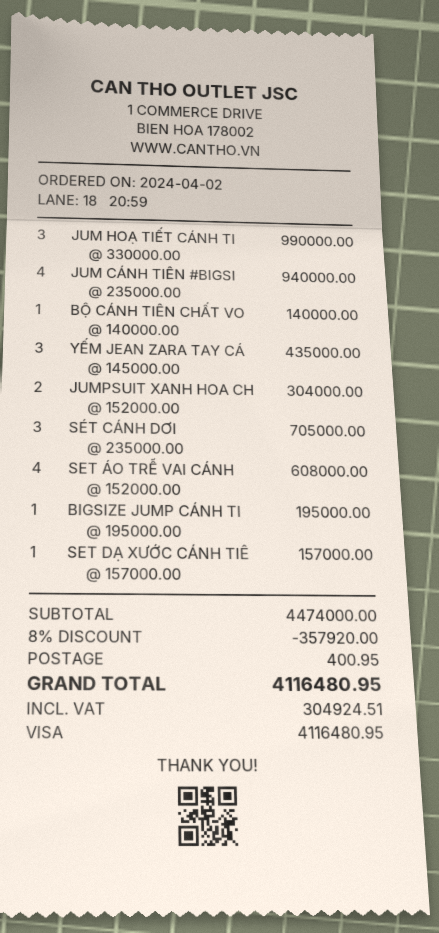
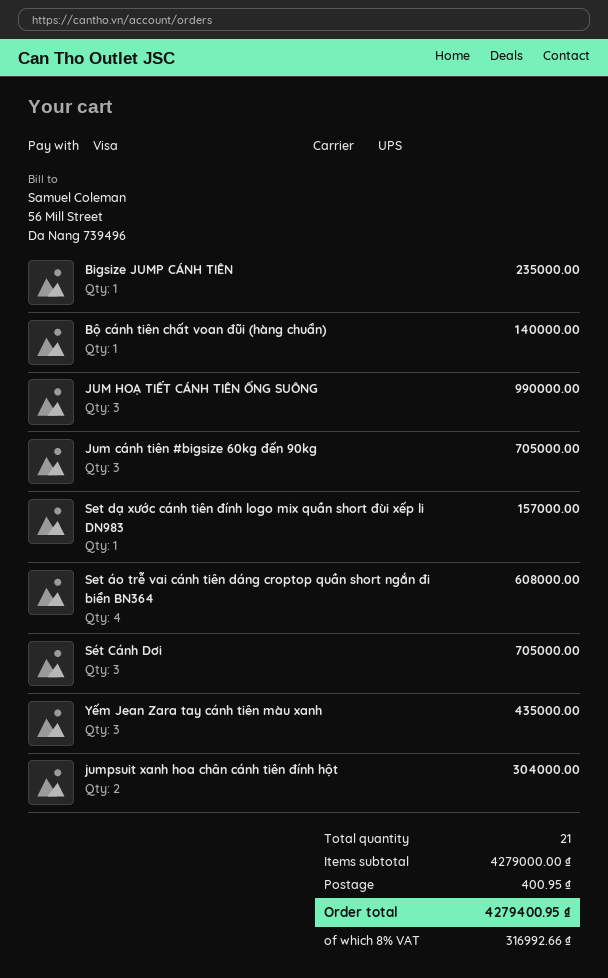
JUM CÁNH TIÊN #BIGSI: 4 for 940000.00 -> 3 for 705000.00
BIGSIZE JUMP CÁNH TI: 1 for 195000.00 -> 1 for 235000.00
subtotal: 4474000.00 -> 4279000.00
discount: 8% = 357920.00 -> none
tax: 304924.51 -> 316992.66
total: 4116480.95 -> 4279400.95

